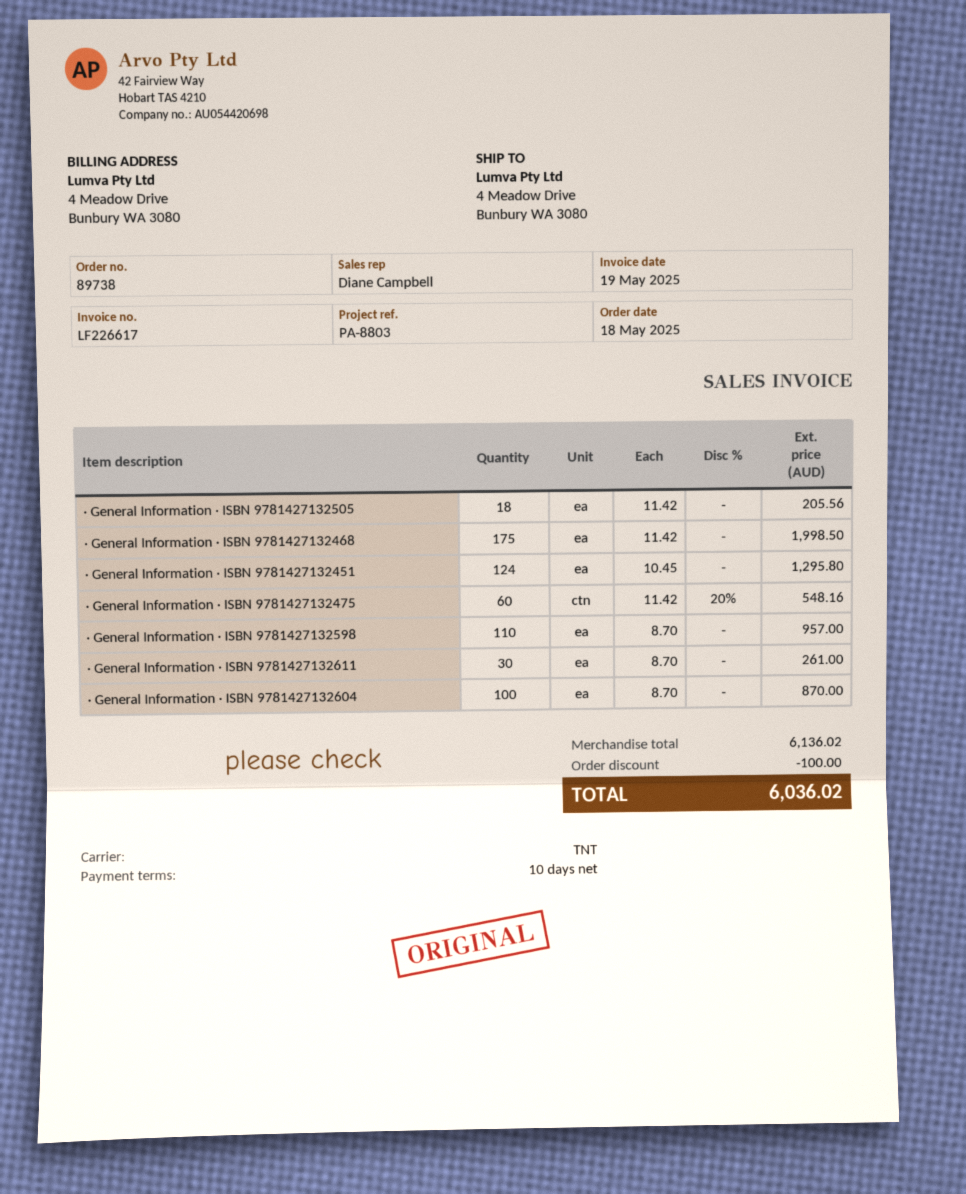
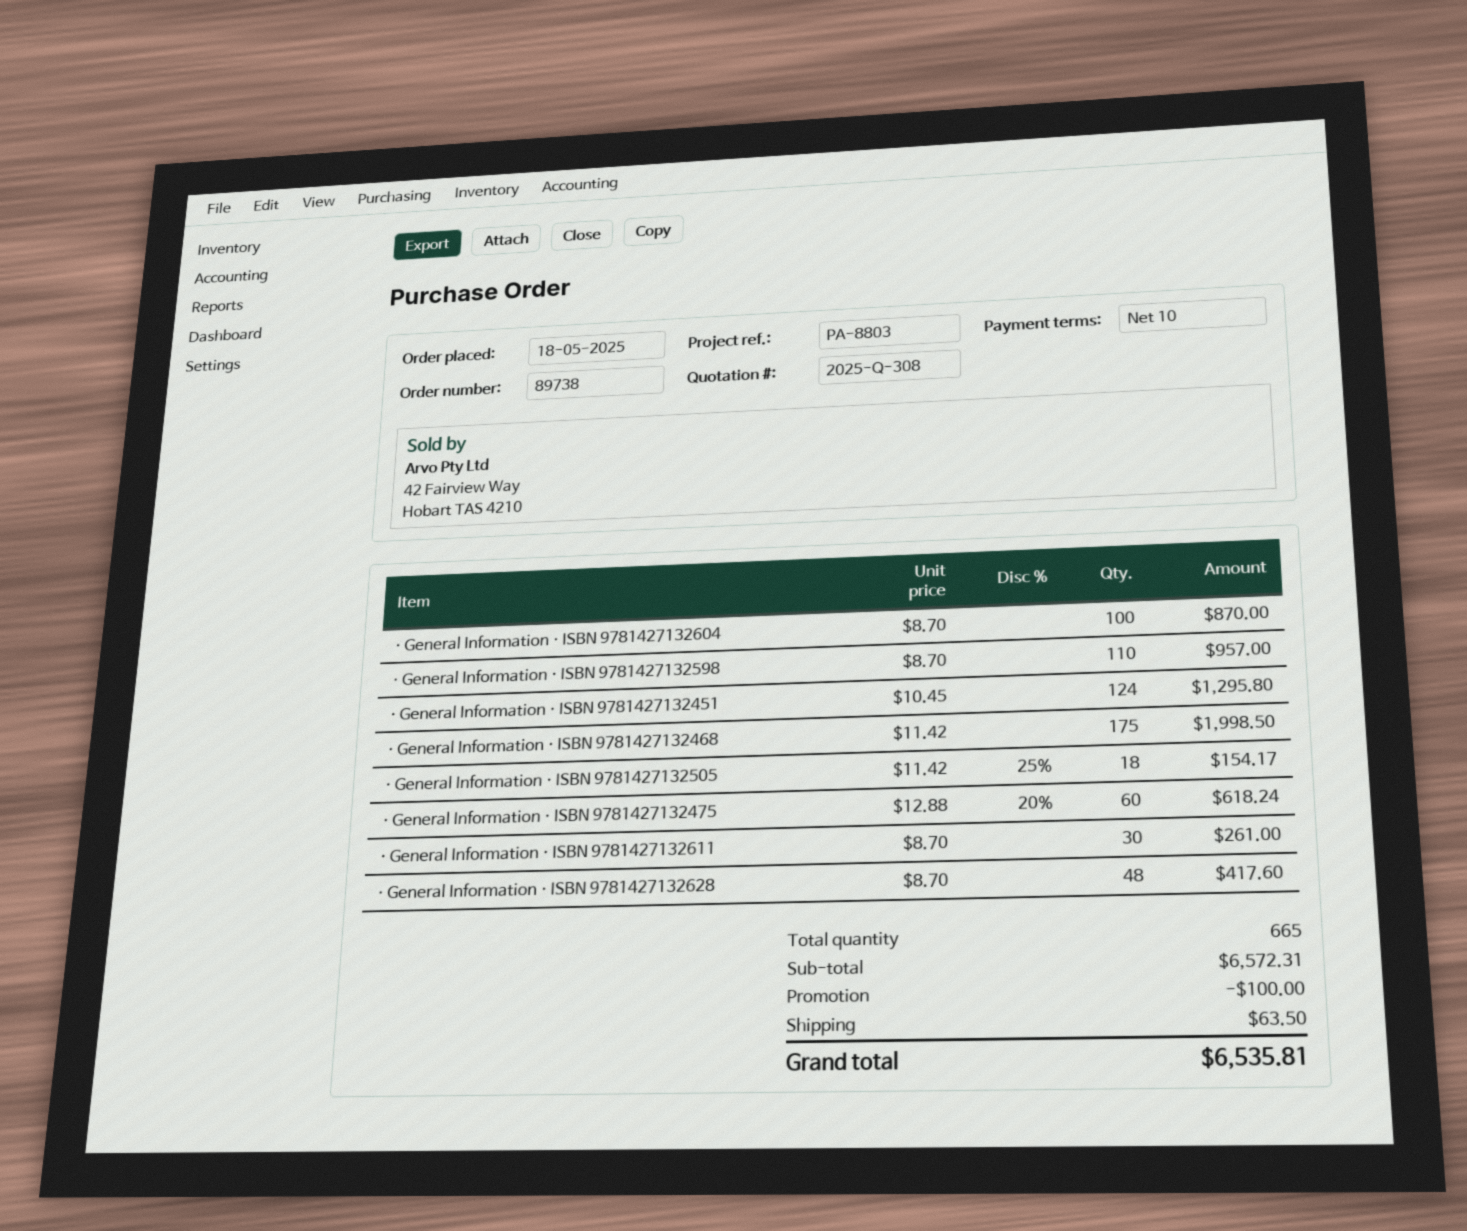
· General Information · ISBN 9781427132505: 18 x 11.42 = 205.56 -> 18 x 11.42 - 25% = 154.17
· General Information · ISBN 9781427132475: 60 x 11.42 - 20% = 548.16 -> 60 x 12.88 - 20% = 618.24
· General Information · ISBN 9781427132628: none -> 48 x 8.70 = 417.60
subtotal: 6136.02 -> 6572.31
shipping: none -> 63.50
total: 6036.02 -> 6535.81

